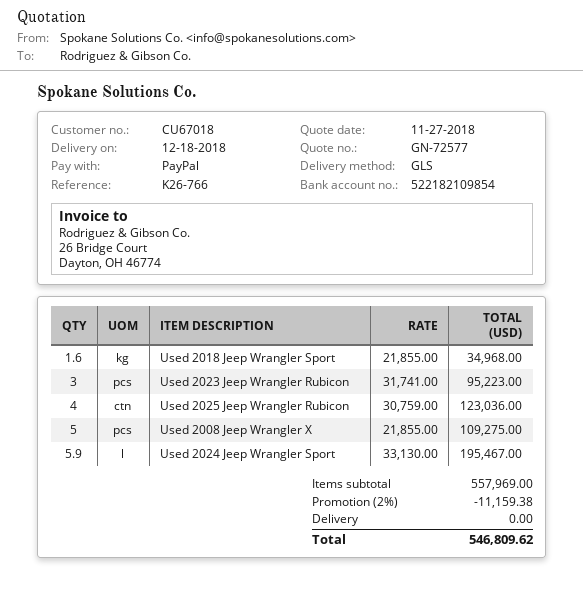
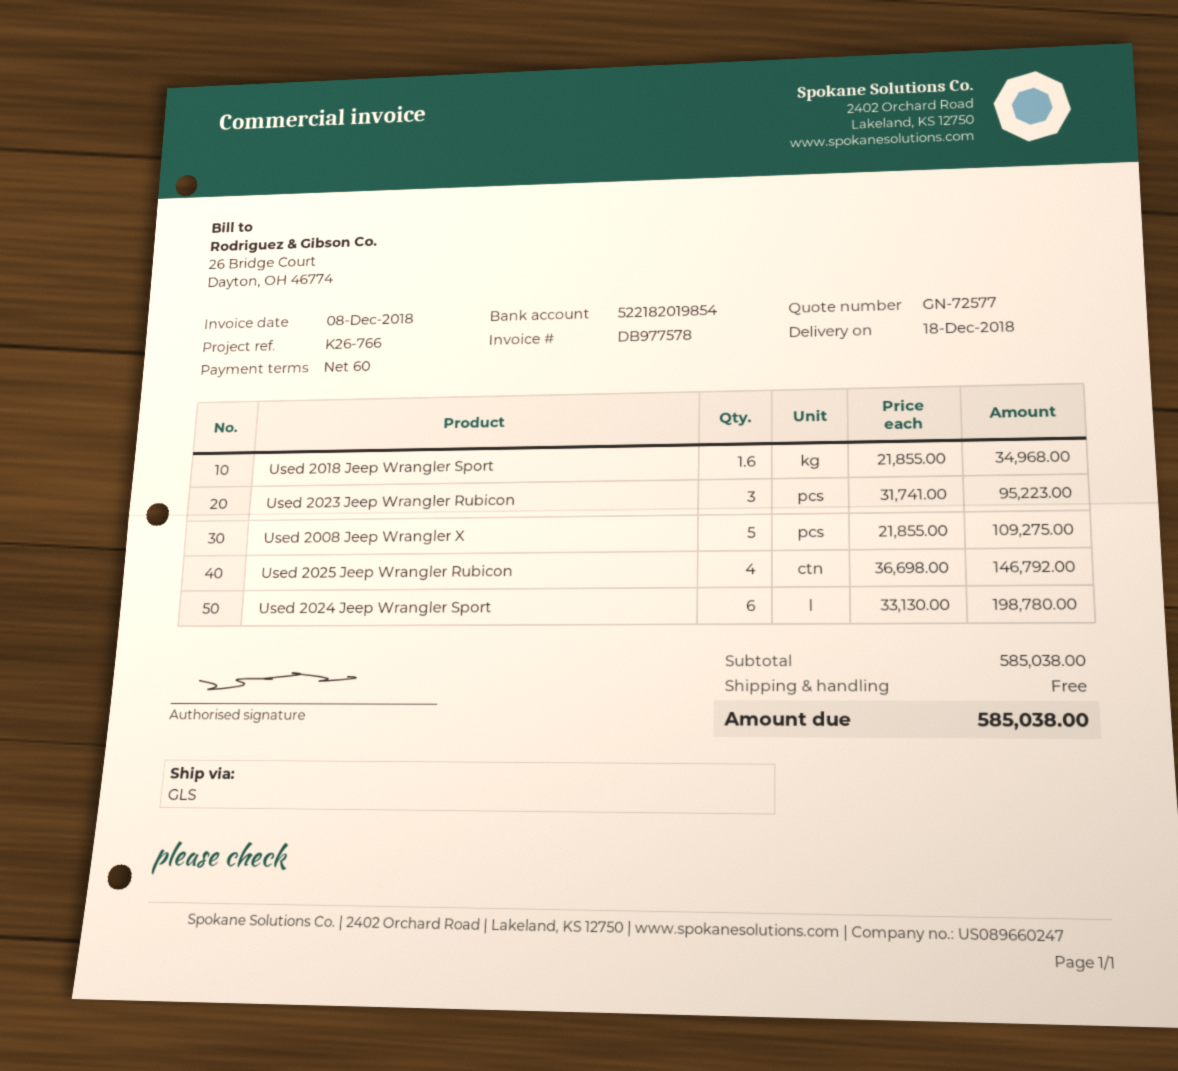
bank account: 522182109854 -> 522182019854
Used 2025 Jeep Wrangler Rubicon: 4 x 30759.00 = 123036.00 -> 4 x 36698.00 = 146792.00
Used 2024 Jeep Wrangler Sport: 5.9 x 33130.00 = 195467.00 -> 6 x 33130.00 = 198780.00
subtotal: 557969.00 -> 585038.00
discount: 2% = 11159.38 -> none
total: 546809.62 -> 585038.00

